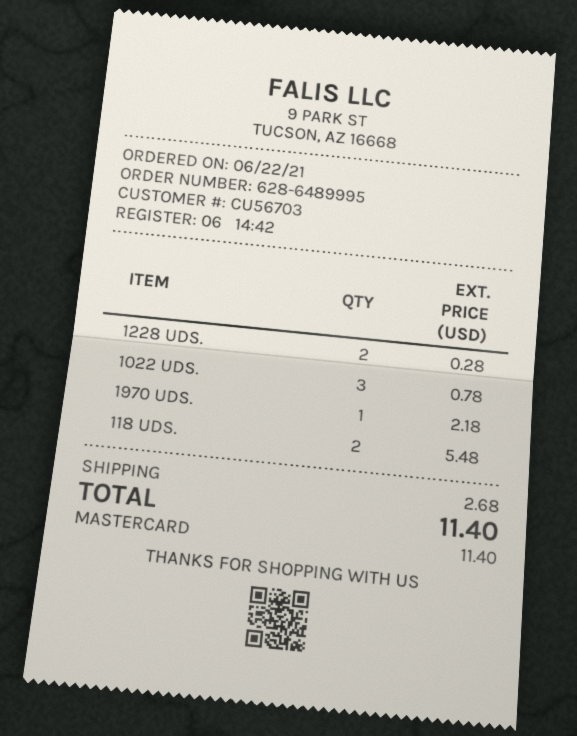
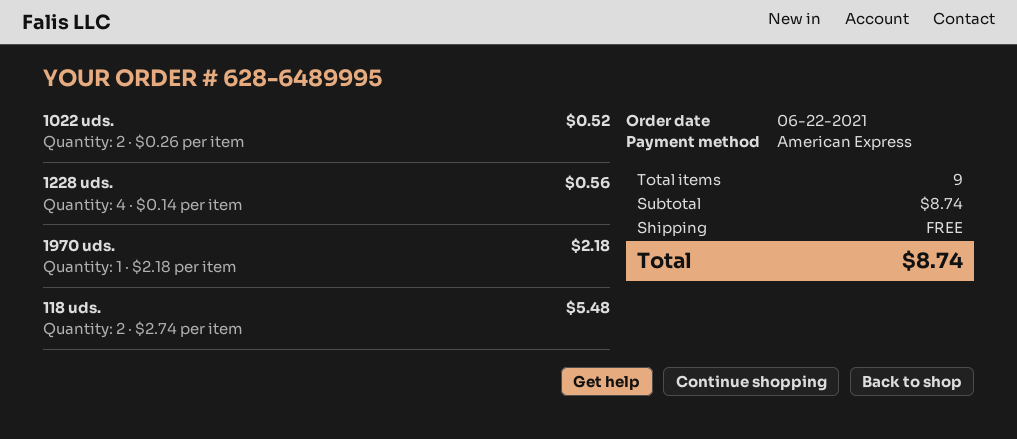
payment method: Mastercard -> American Express
1228 UDS.: 2 for 0.28 -> 4 for 0.56
1022 UDS.: 3 for 0.78 -> 2 for 0.52
shipping: 2.68 -> 0.00
total: 11.40 -> 8.74

